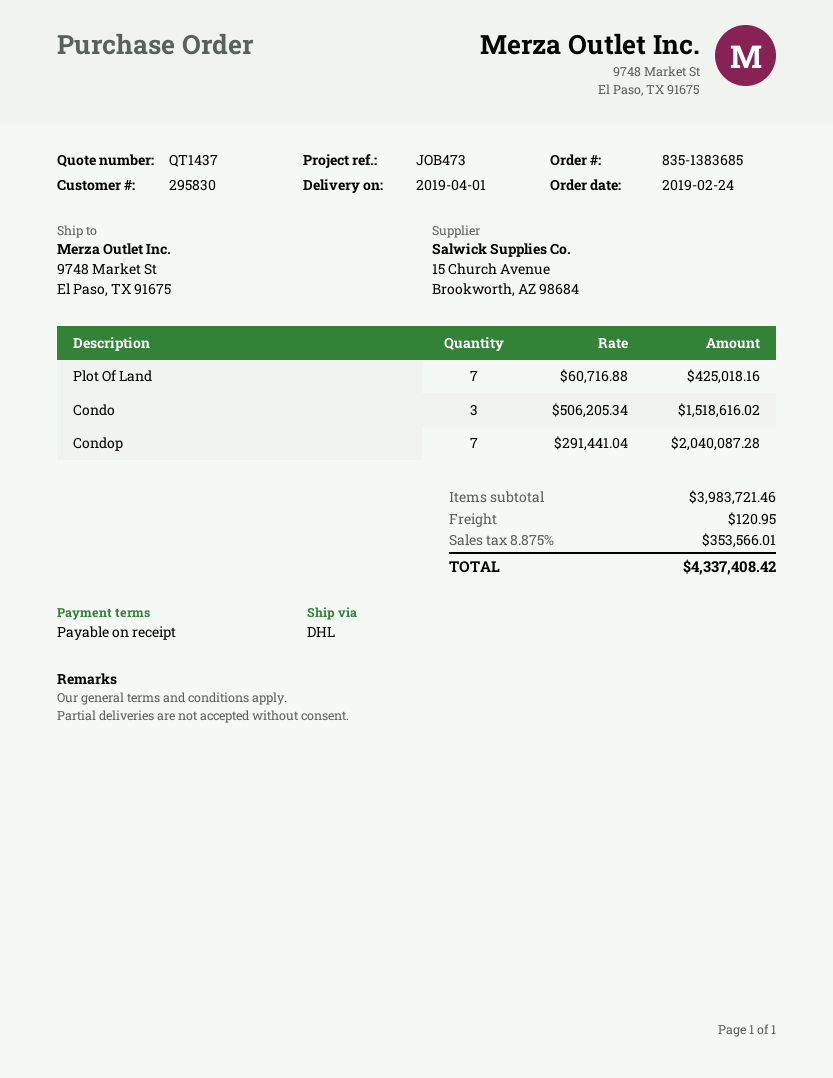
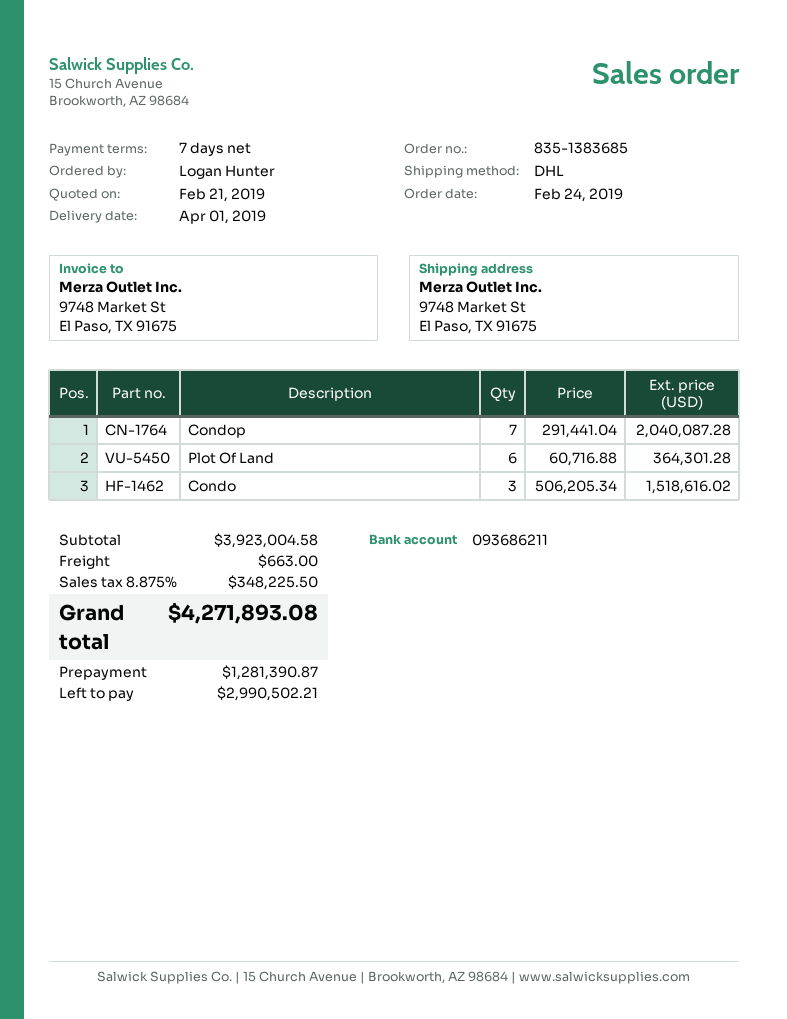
payment terms: on receipt -> 7 days
Plot Of Land: 7 x 60716.88 = 425018.16 -> 6 x 60716.88 = 364301.28
subtotal: 3983721.46 -> 3923004.58
shipping: 120.95 -> 663.00
tax: 8.875% = 353566.01 -> 8.875% = 348225.50
total: 4337408.42 -> 4271893.08

